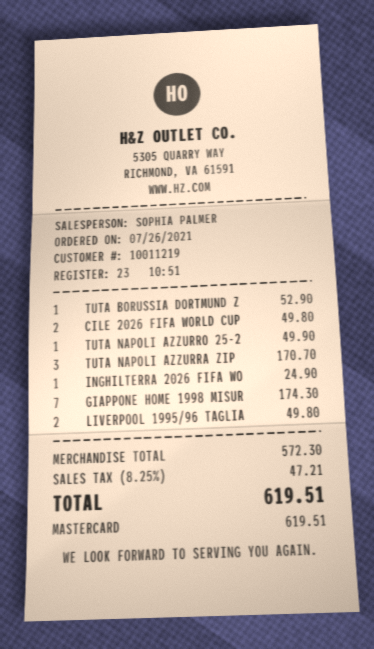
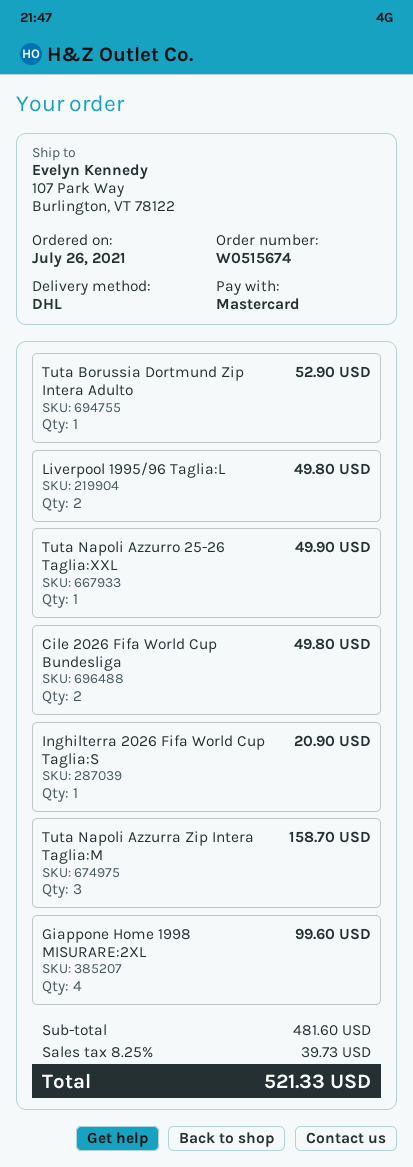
TUTA NAPOLI AZZURRA ZIP: 3 for 170.70 -> 3 for 158.70
INGHILTERRA 2026 FIFA WO: 1 for 24.90 -> 1 for 20.90
GIAPPONE HOME 1998 MISUR: 7 for 174.30 -> 4 for 99.60
subtotal: 572.30 -> 481.60
tax: 8.25% = 47.21 -> 8.25% = 39.73
total: 619.51 -> 521.33

